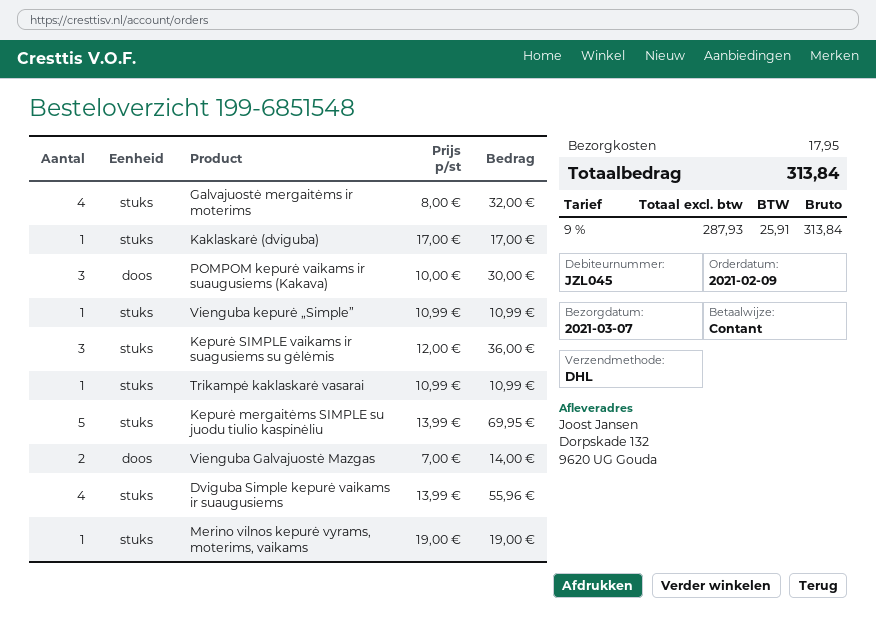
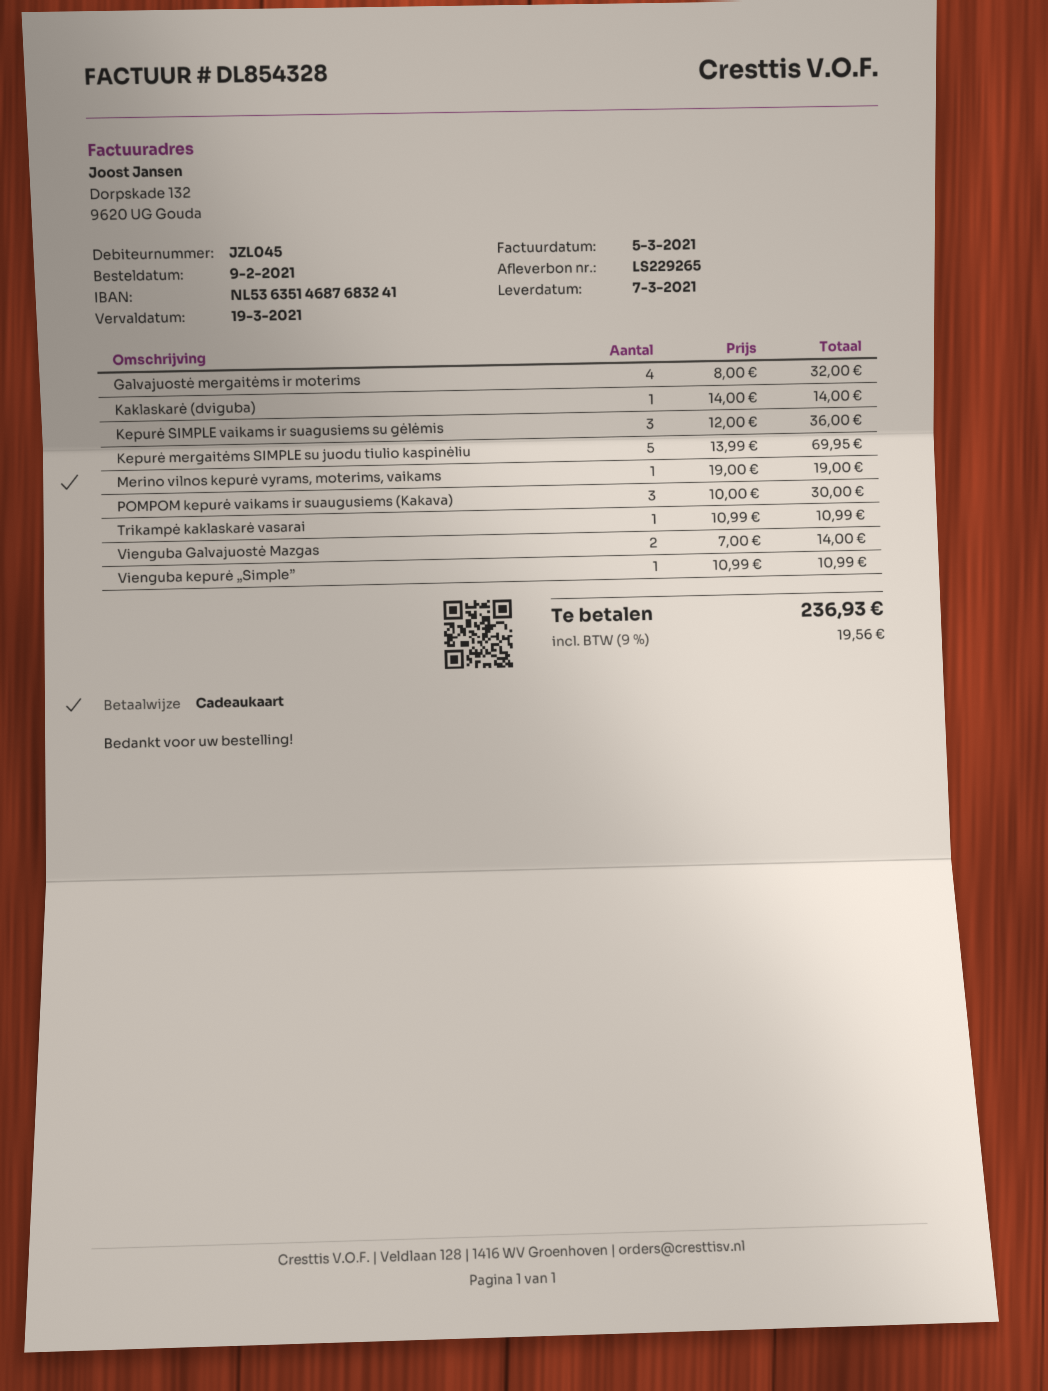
payment method: cash -> gift card
Kaklaskarė (dviguba): 1 x 17.00 = 17.00 -> 1 x 14.00 = 14.00
Dviguba Simple kepurė vaikams ir suaugusiems: 4 x 13.99 = 55.96 -> none
shipping: 17.95 -> none
tax: 9% = 25.91 -> 9% = 19.56
total: 313.84 -> 236.93

